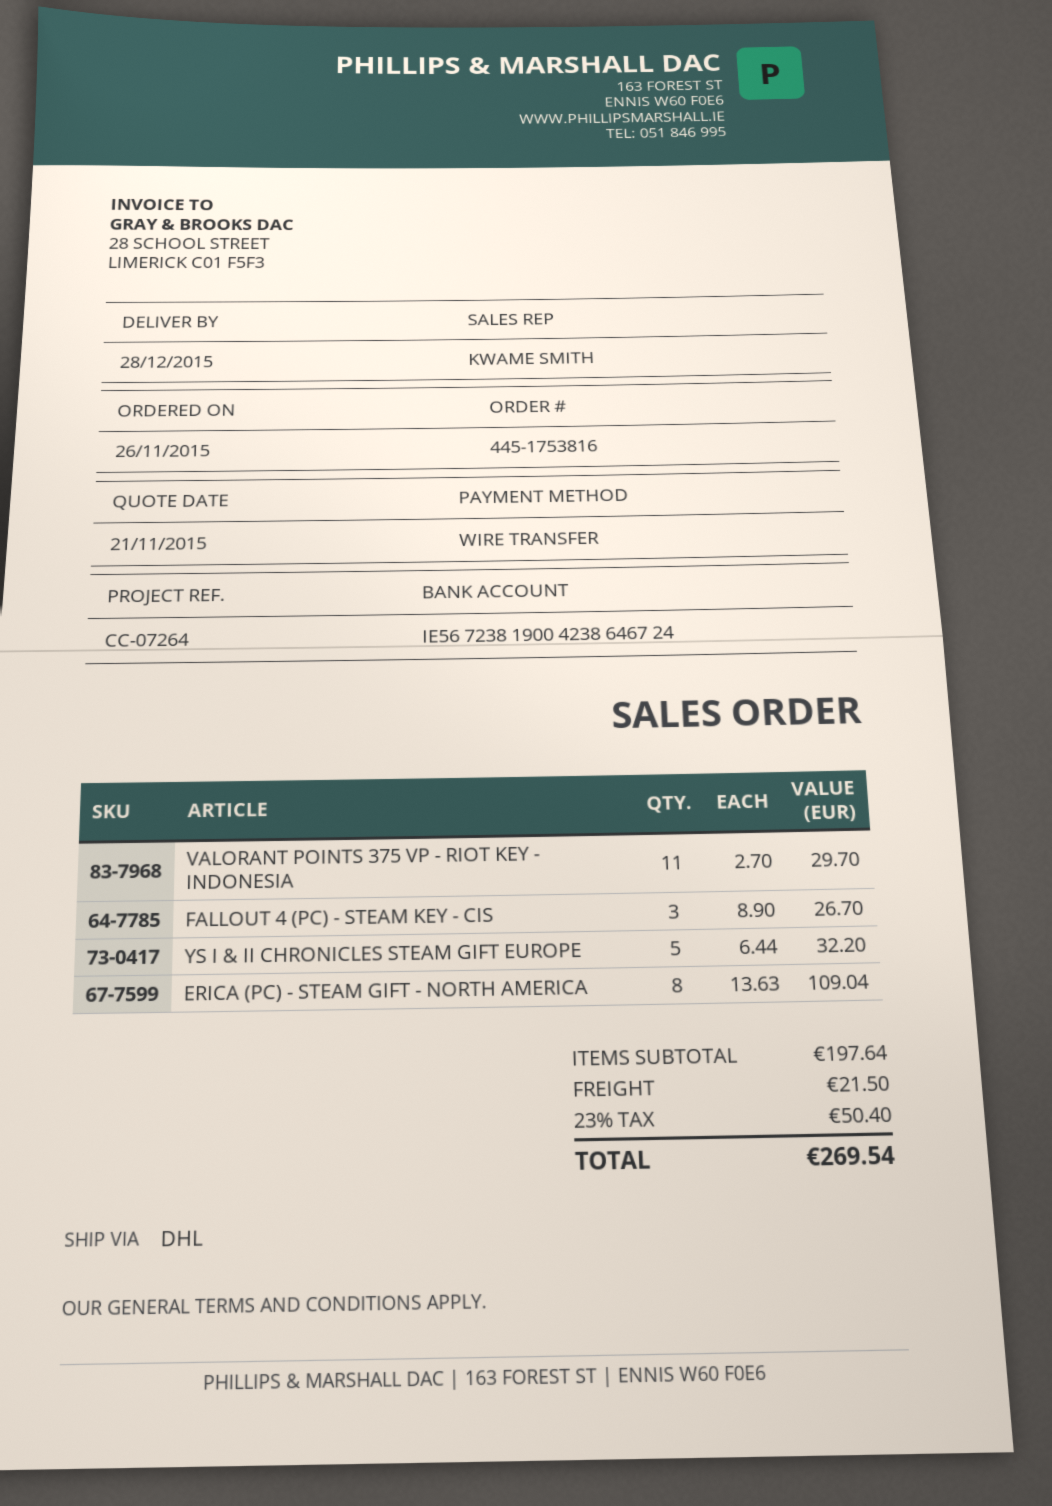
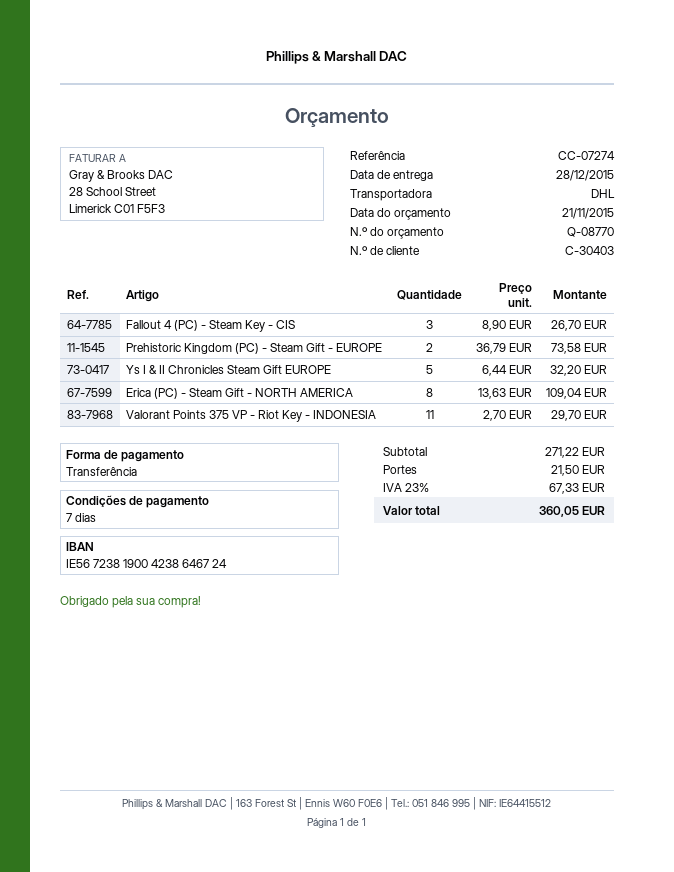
reference: CC-07264 -> CC-07274
Prehistoric Kingdom (PC) - Steam Gift - EUROPE: none -> 2 x 36.79 = 73.58
subtotal: 197.64 -> 271.22
tax: 23% = 50.40 -> 23% = 67.33
total: 269.54 -> 360.05

